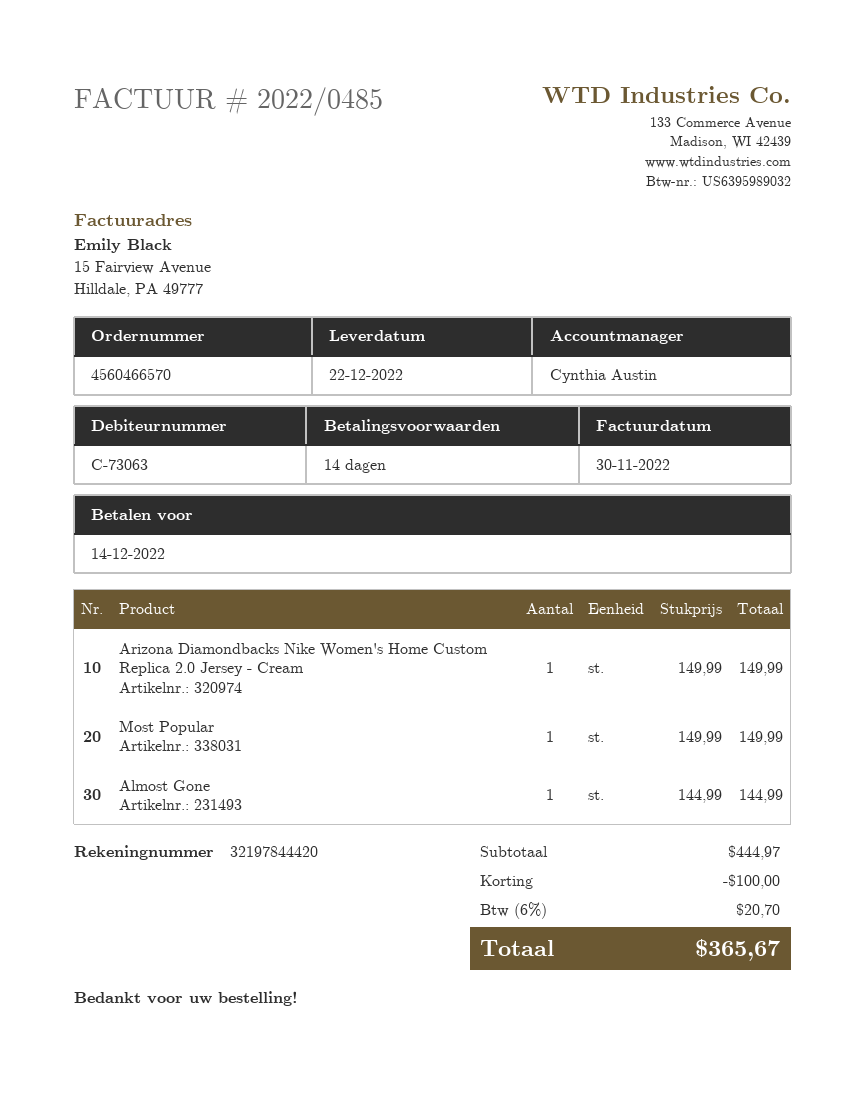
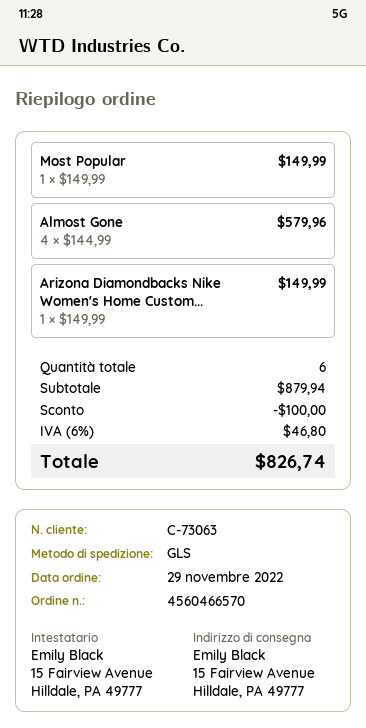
Almost Gone: 1 x 144.99 = 144.99 -> 4 x 144.99 = 579.96
subtotal: 444.97 -> 879.94
tax: 6% = 20.70 -> 6% = 46.80
total: 365.67 -> 826.74

